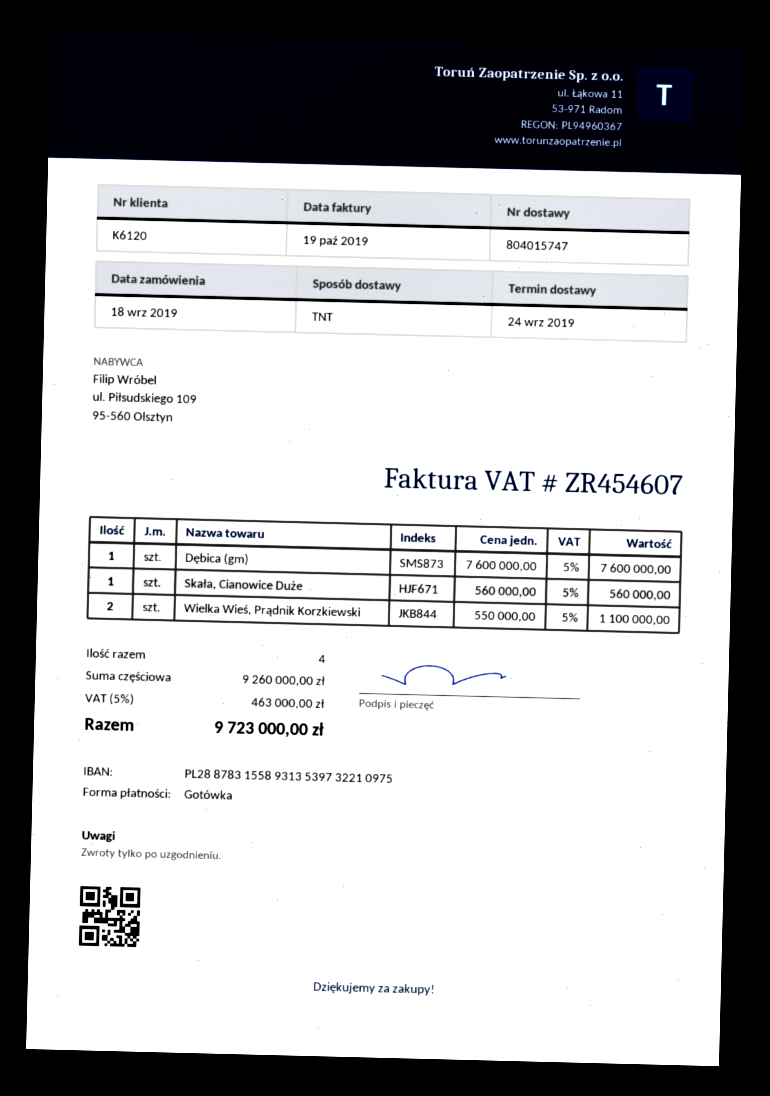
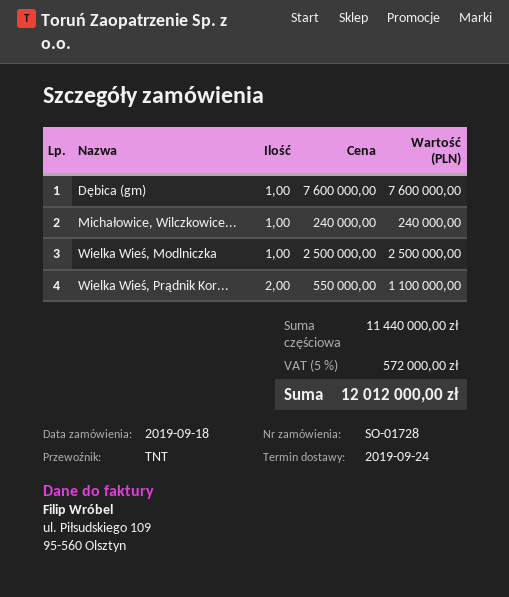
Skała, Cianowice Duże: 1 x 560000.00 = 560000.00 -> none
Michałowice, Wilczkowice...: none -> 1 x 240000.00 = 240000.00
Wielka Wieś, Modlniczka: none -> 1 x 2500000.00 = 2500000.00
subtotal: 9260000.00 -> 11440000.00
tax: 5% = 463000.00 -> 5% = 572000.00
total: 9723000.00 -> 12012000.00

